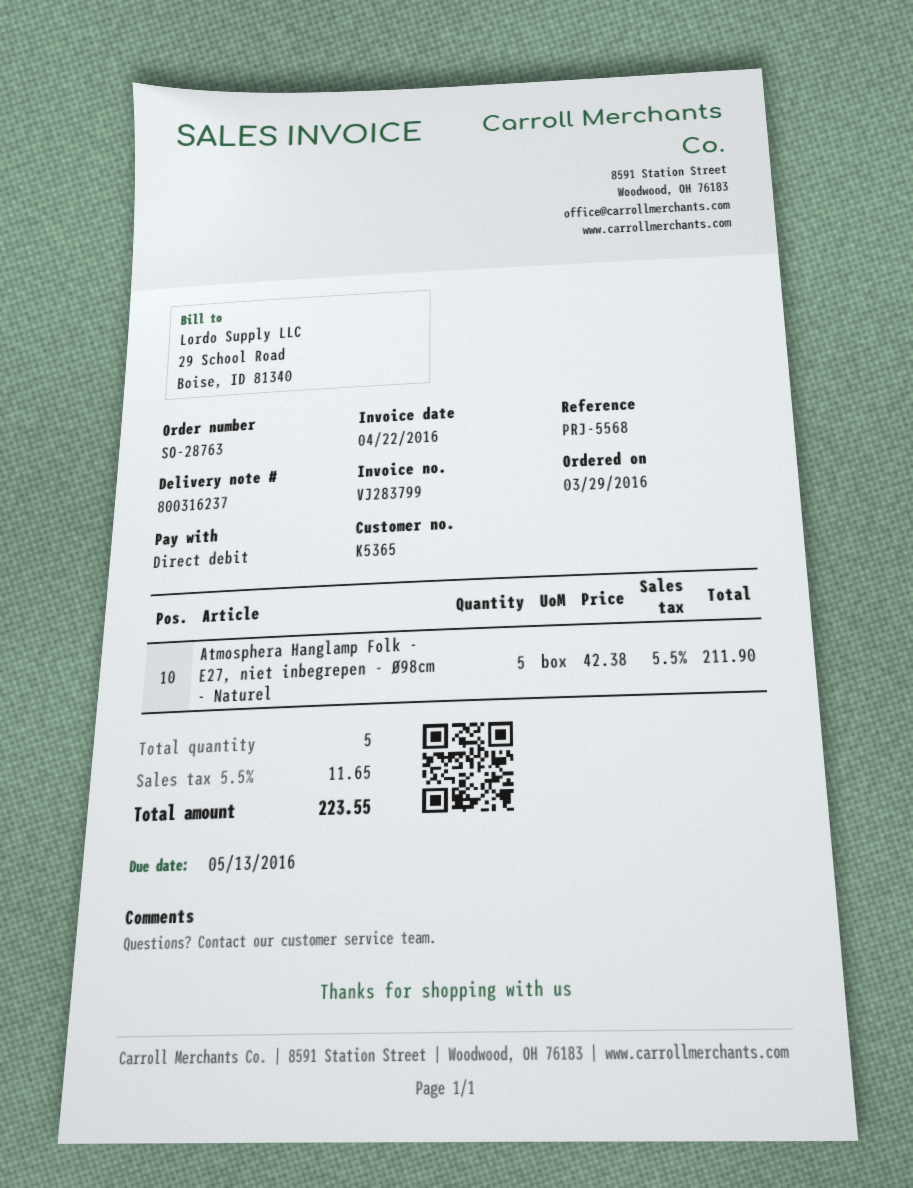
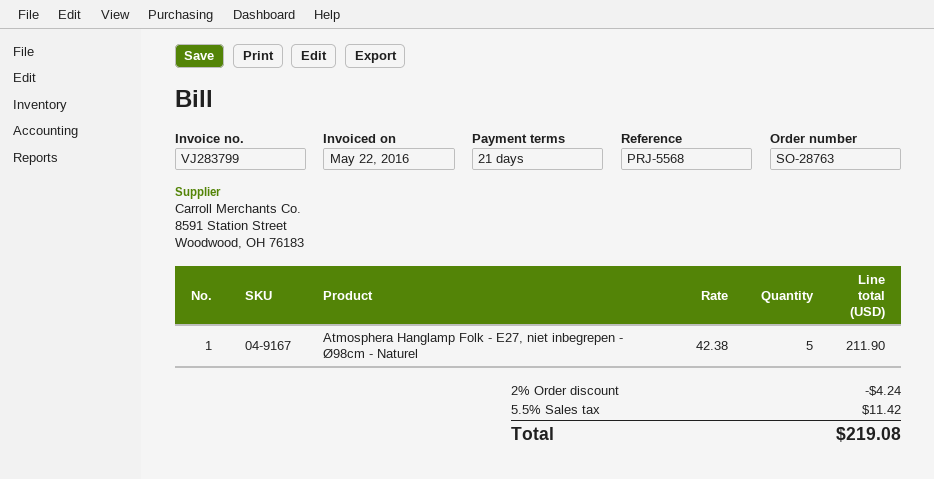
invoice date: 2016-04-22 -> 2016-05-22
discount: none -> 2% = 4.24
tax: 5.5% = 11.65 -> 5.5% = 11.42
total: 223.55 -> 219.08

